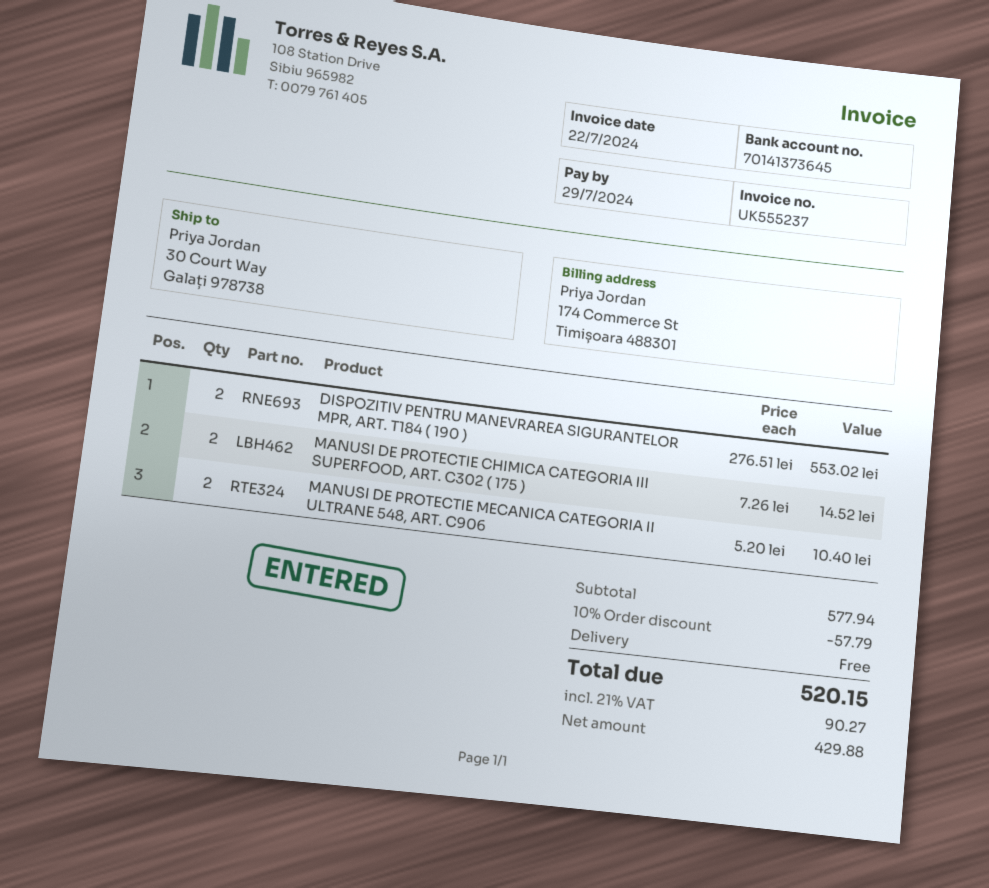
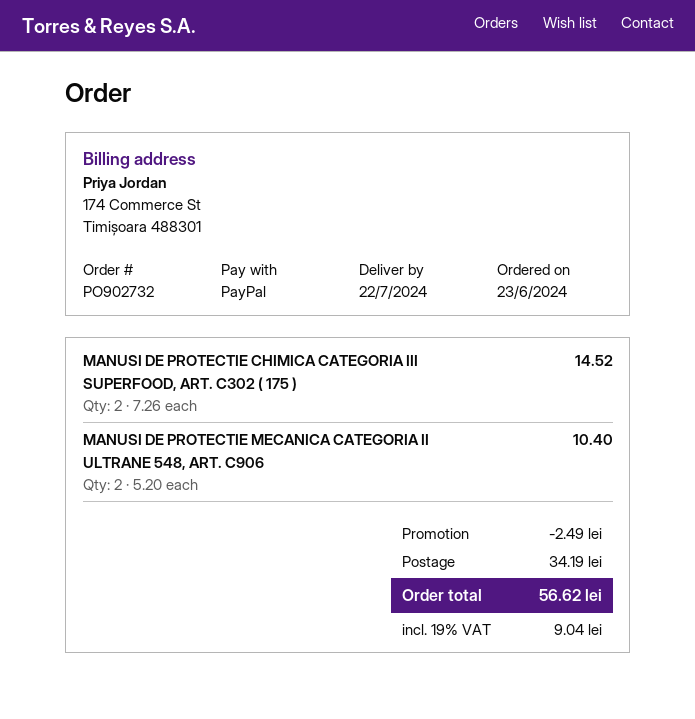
DISPOZITIV PENTRU MANEVRAREA SIGURANTELOR MPR, ART. T184 ( 190 ): 2 x 276.51 = 553.02 -> none
discount: 57.79 -> 2.49
shipping: 0.00 -> 34.19
tax: 21% = 90.27 -> 19% = 9.04
total: 520.15 -> 56.62

